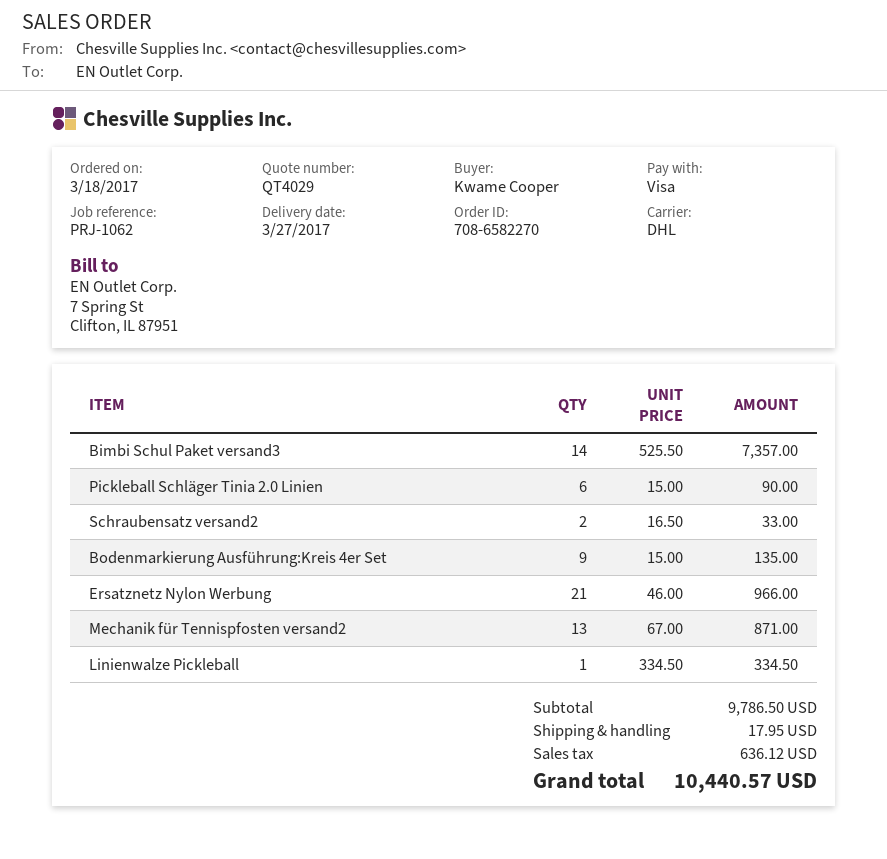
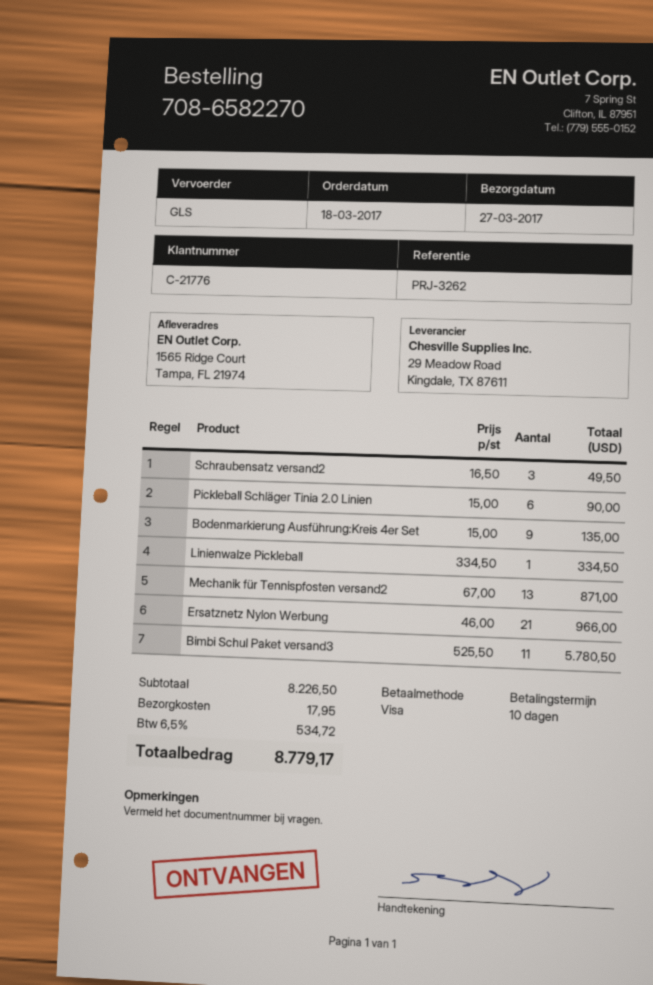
reference: PRJ-1062 -> PRJ-3262
shipping method: DHL -> GLS
Bimbi Schul Paket versand3: 14 x 525.50 = 7357.00 -> 11 x 525.50 = 5780.50
Schraubensatz versand2: 2 x 16.50 = 33.00 -> 3 x 16.50 = 49.50
subtotal: 9786.50 -> 8226.50
tax: 636.12 -> 534.72
total: 10440.57 -> 8779.17

